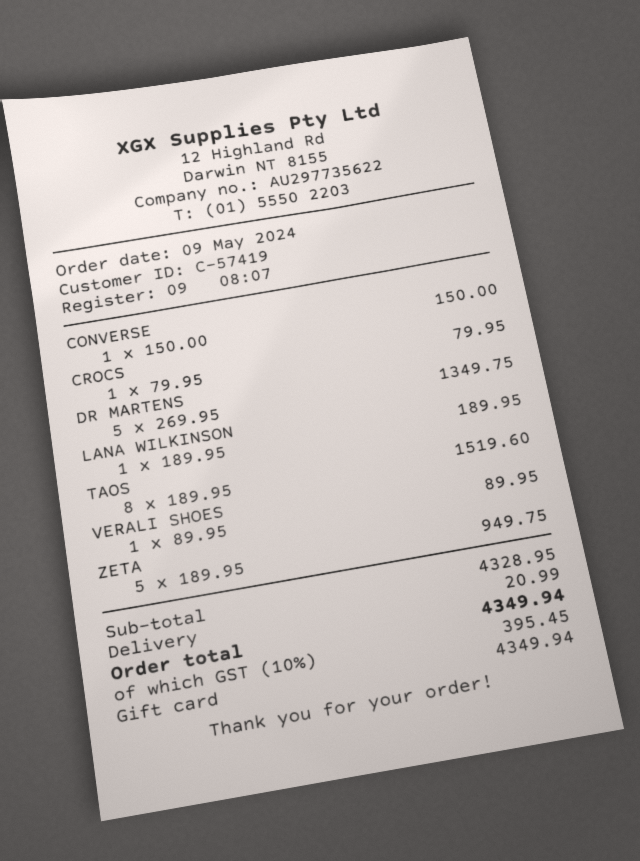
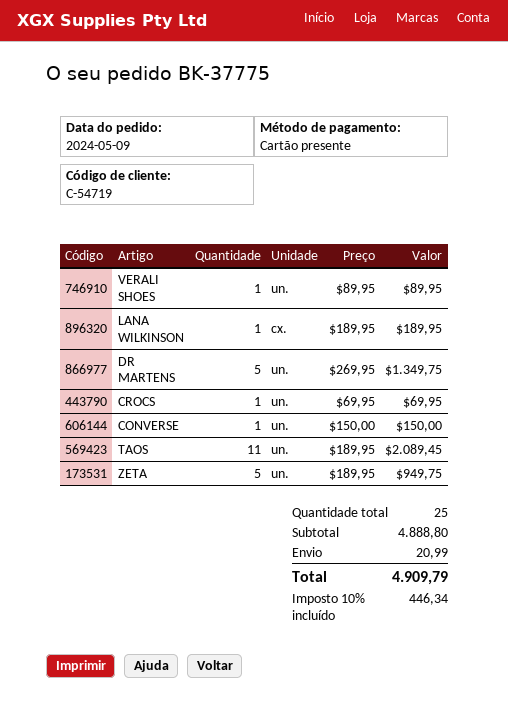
customer number: C-57419 -> C-54719
CROCS: 1 x 79.95 = 79.95 -> 1 x 69.95 = 69.95
TAOS: 8 x 189.95 = 1519.60 -> 11 x 189.95 = 2089.45
subtotal: 4328.95 -> 4888.80
tax: 10% = 395.45 -> 10% = 446.34
total: 4349.94 -> 4909.79

